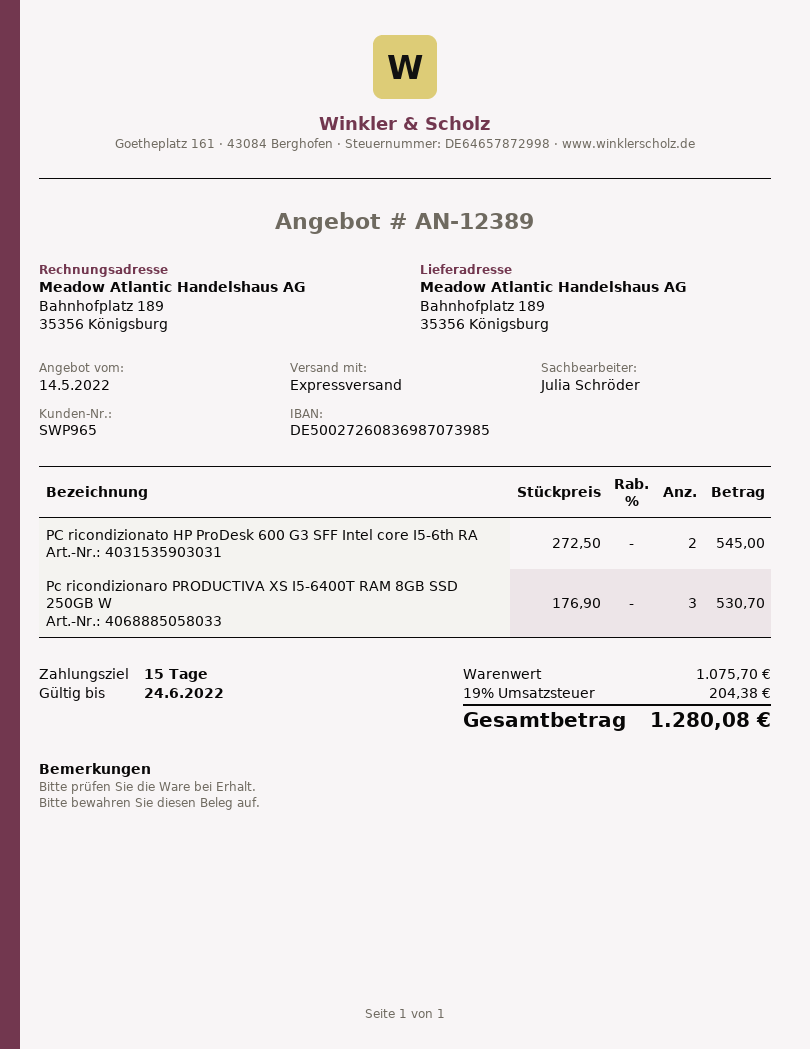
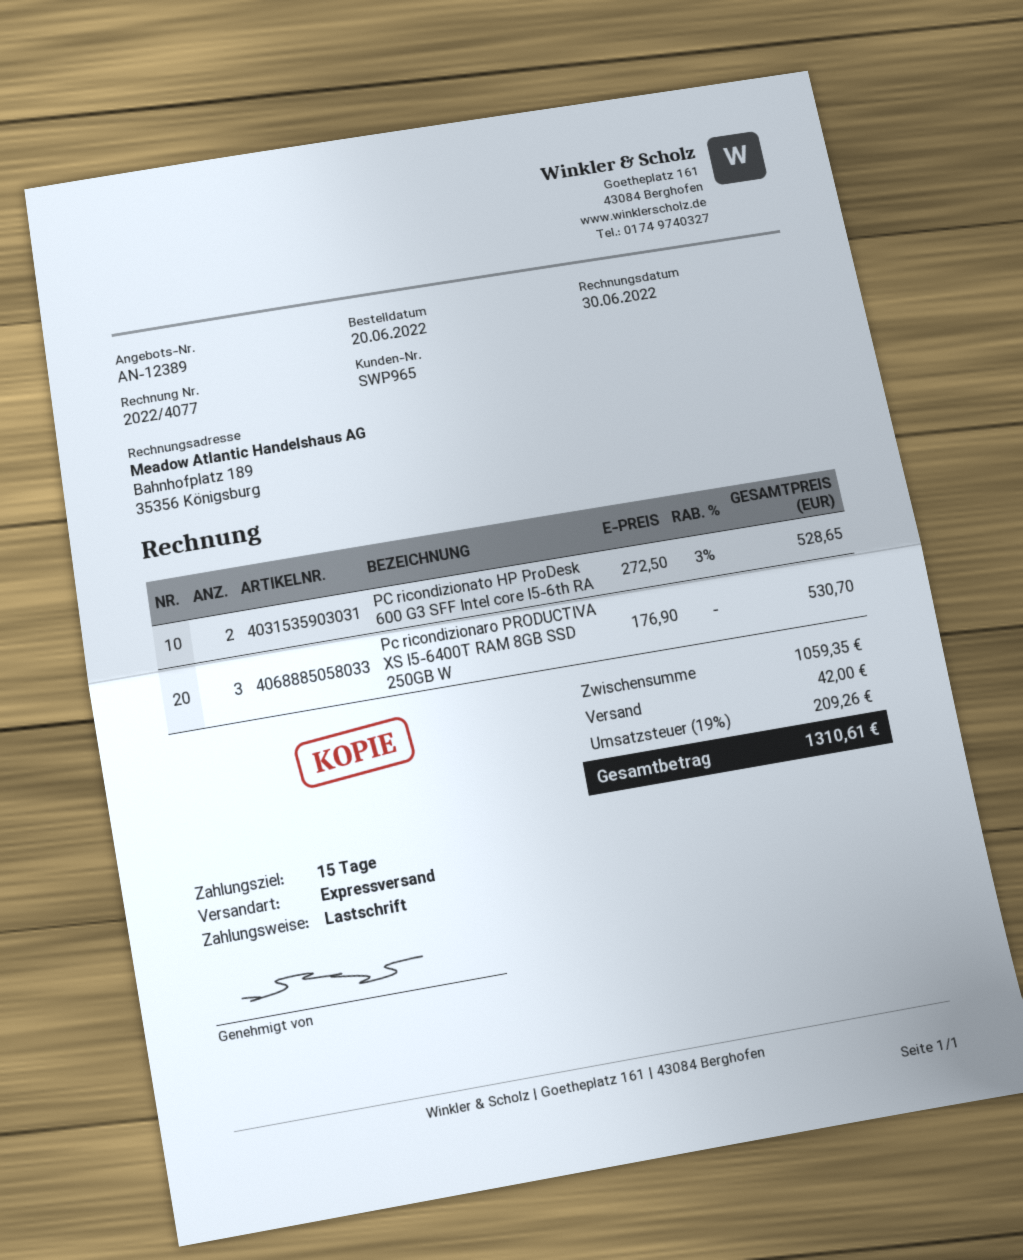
PC ricondizionato HP ProDesk 600 G3 SFF Intel core I5-6th RA: 2 x 272.50 = 545.00 -> 2 x 272.50 - 3% = 528.65
subtotal: 1075.70 -> 1059.35
shipping: none -> 42.00
tax: 19% = 204.38 -> 19% = 209.26
total: 1280.08 -> 1310.61

